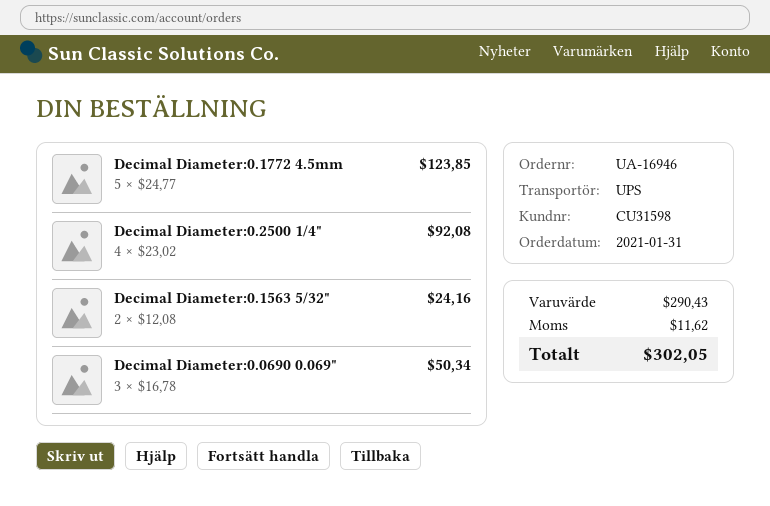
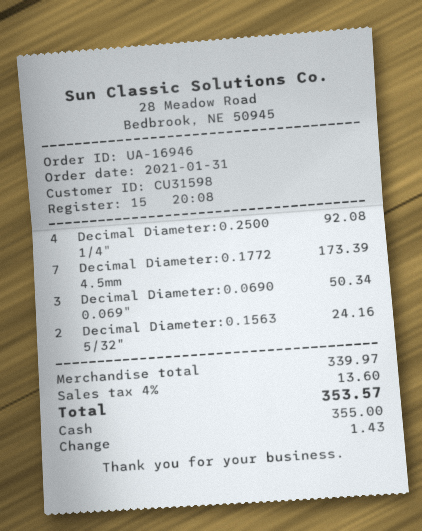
Decimal Diameter:0.1772 4.5mm: 5 for 123.85 -> 7 for 173.39
subtotal: 290.43 -> 339.97
tax: 11.62 -> 13.60
total: 302.05 -> 353.57

